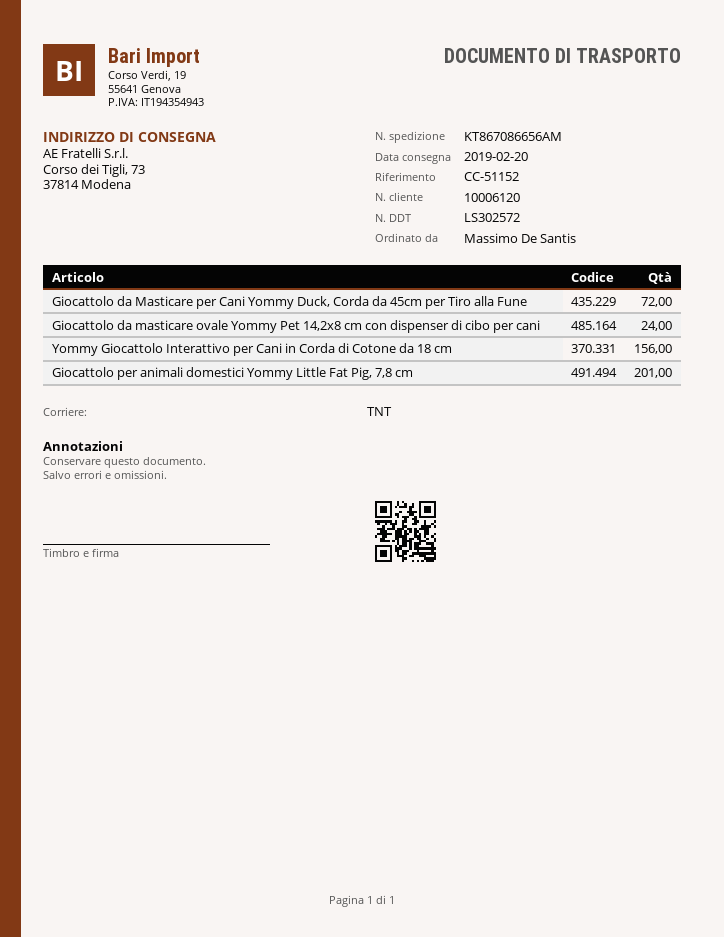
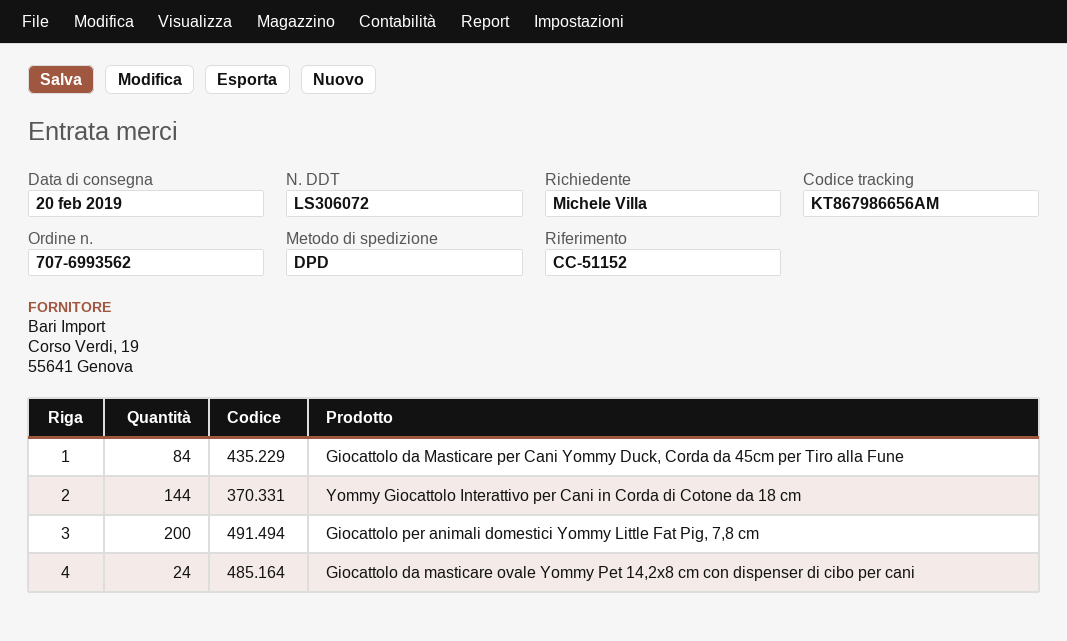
delivery note number: LS302572 -> LS306072
ordered by: Massimo De Santis -> Michele Villa
shipping method: TNT -> DPD
tracking number: KT867086656AM -> KT867986656AM
Giocattolo da Masticare per Cani Yommy Duck, Corda da 45cm per Tiro alla Fune: 72 -> 84
Yommy Giocattolo Interattivo per Cani in Corda di Cotone da 18 cm: 156 -> 144
Giocattolo per animali domestici Yommy Little Fat Pig, 7,8 cm: 201 -> 200

